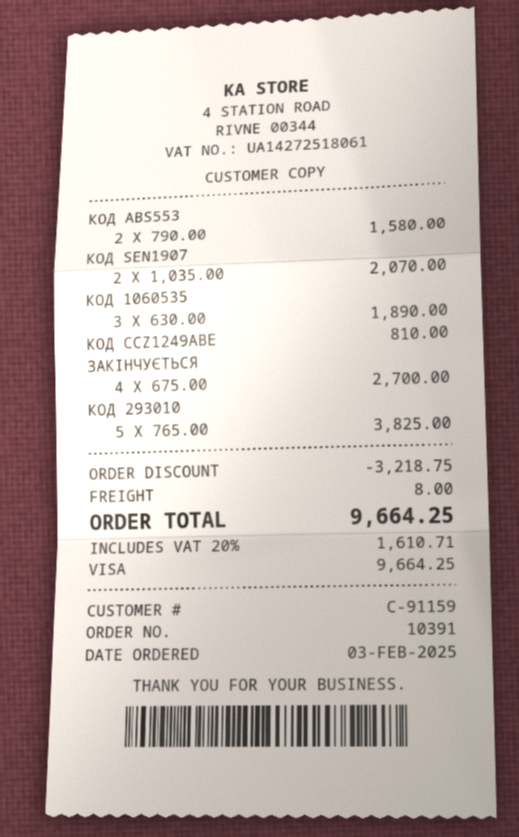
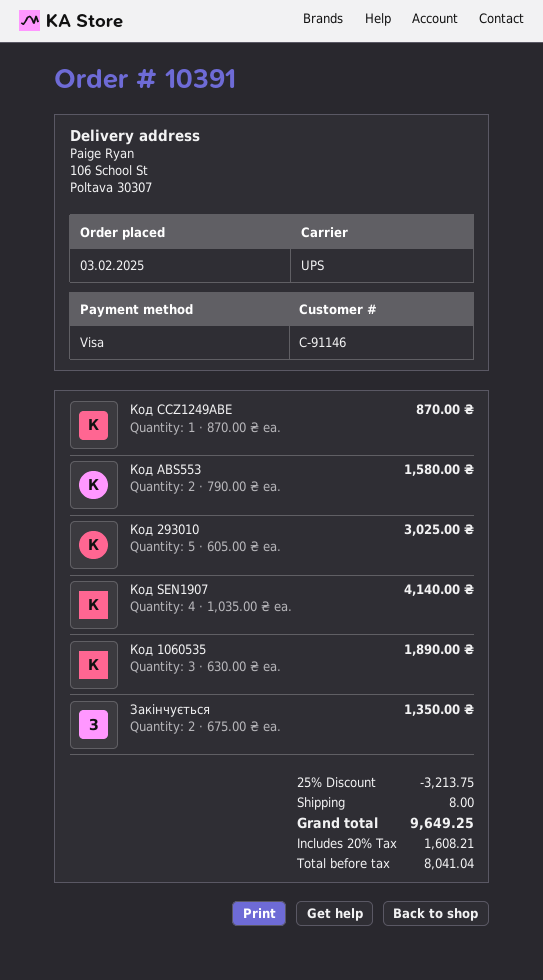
customer number: C-91159 -> C-91146
КОД SEN1907: 2 x 1035.00 = 2070.00 -> 4 x 1035.00 = 4140.00
КОД CCZ1249ABE: 1 x 810.00 = 810.00 -> 1 x 870.00 = 870.00
ЗАКІНЧУЄТЬСЯ: 4 x 675.00 = 2700.00 -> 2 x 675.00 = 1350.00
КОД 293010: 5 x 765.00 = 3825.00 -> 5 x 605.00 = 3025.00
discount: 3218.75 -> 3213.75
tax: 20% = 1610.71 -> 20% = 1608.21
total: 9664.25 -> 9649.25

